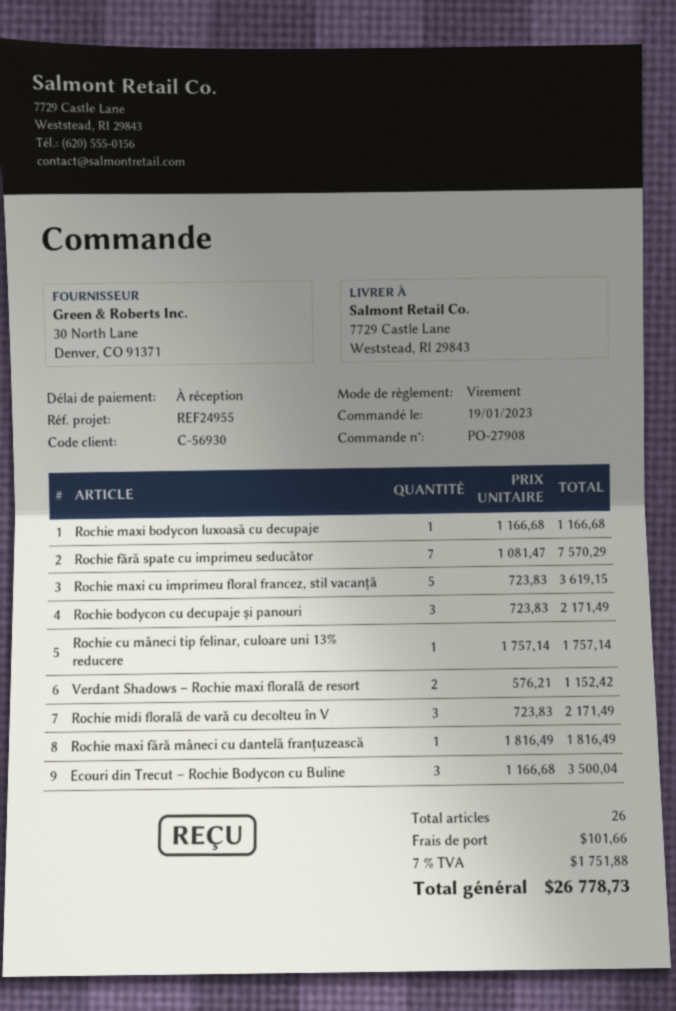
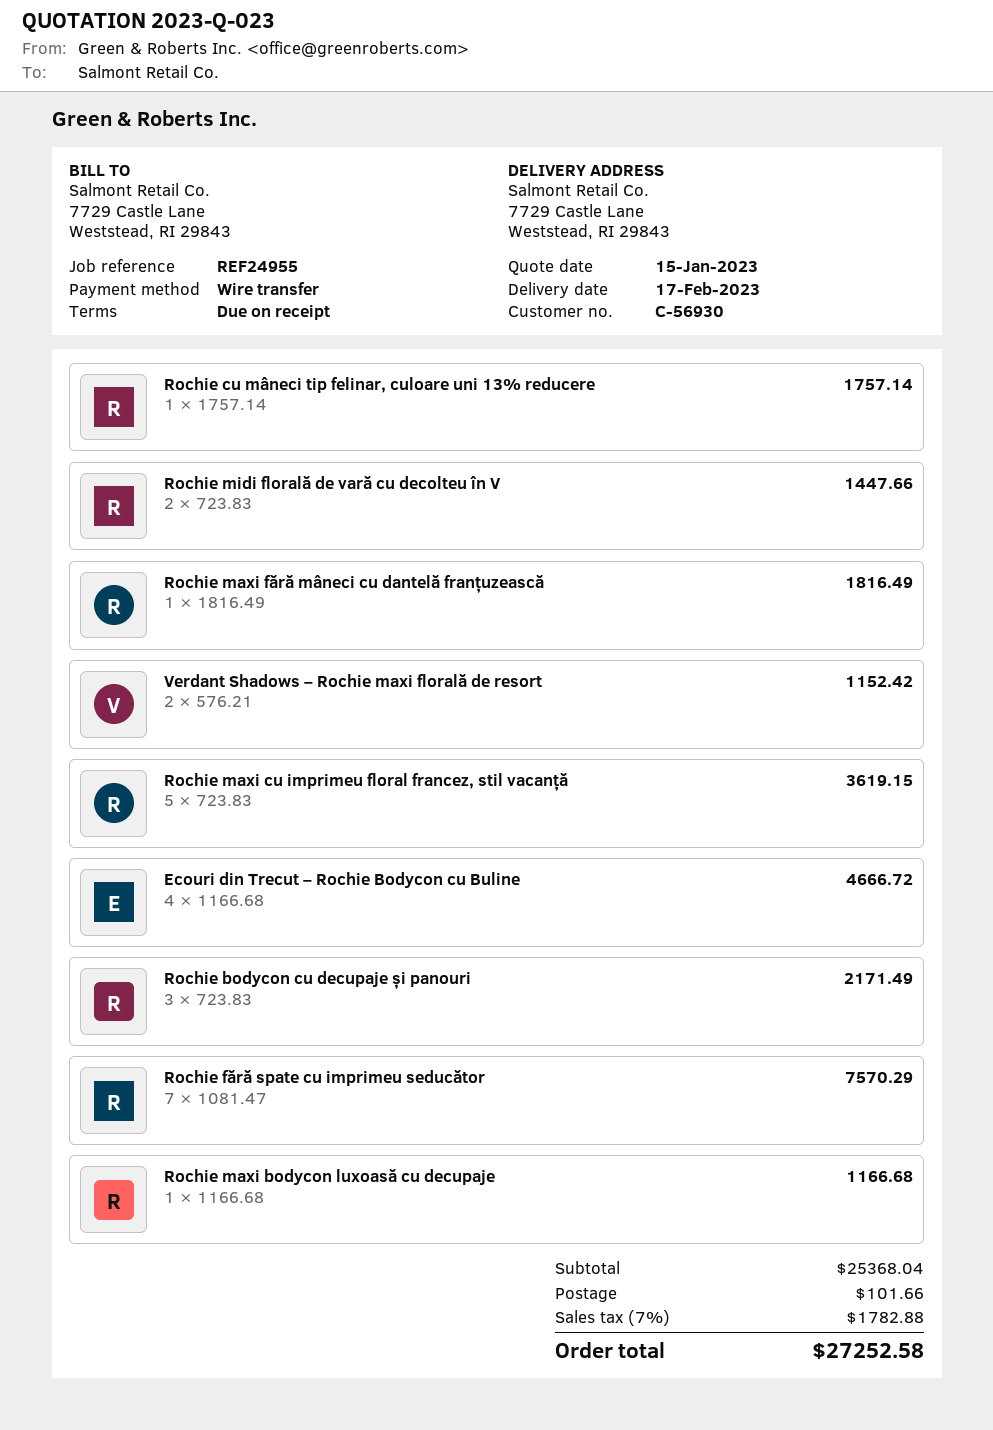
Rochie midi florală de vară cu decolteu în V: 3 x 723.83 = 2171.49 -> 2 x 723.83 = 1447.66
Ecouri din Trecut – Rochie Bodycon cu Buline: 3 x 1166.68 = 3500.04 -> 4 x 1166.68 = 4666.72
tax: 7% = 1751.88 -> 7% = 1782.88
total: 26778.73 -> 27252.58

